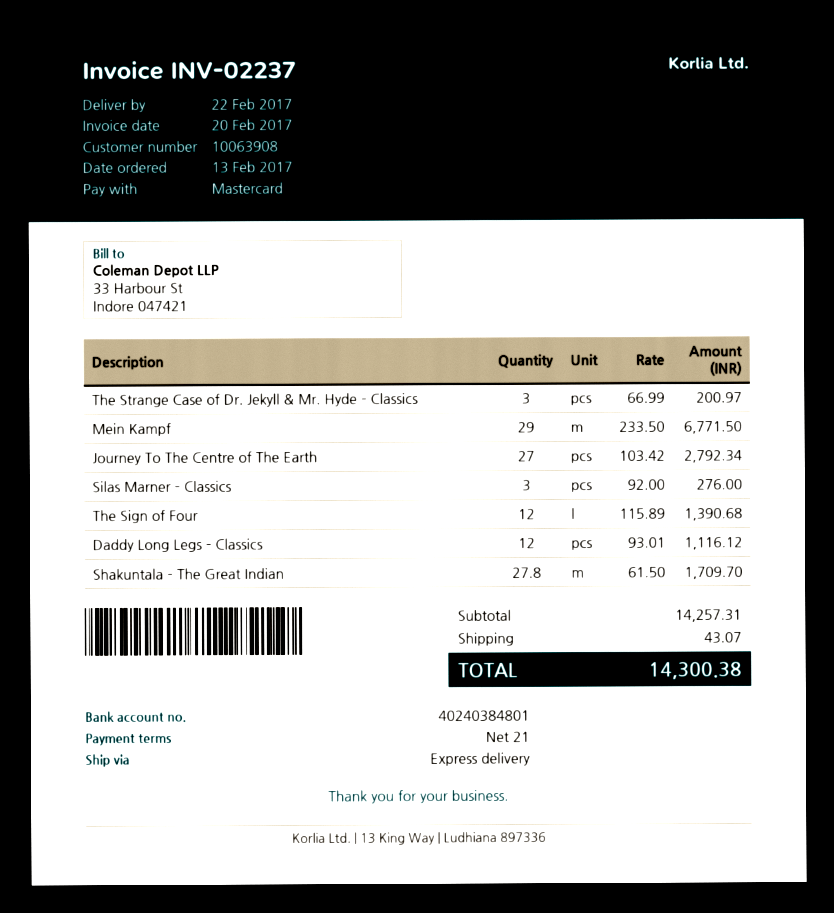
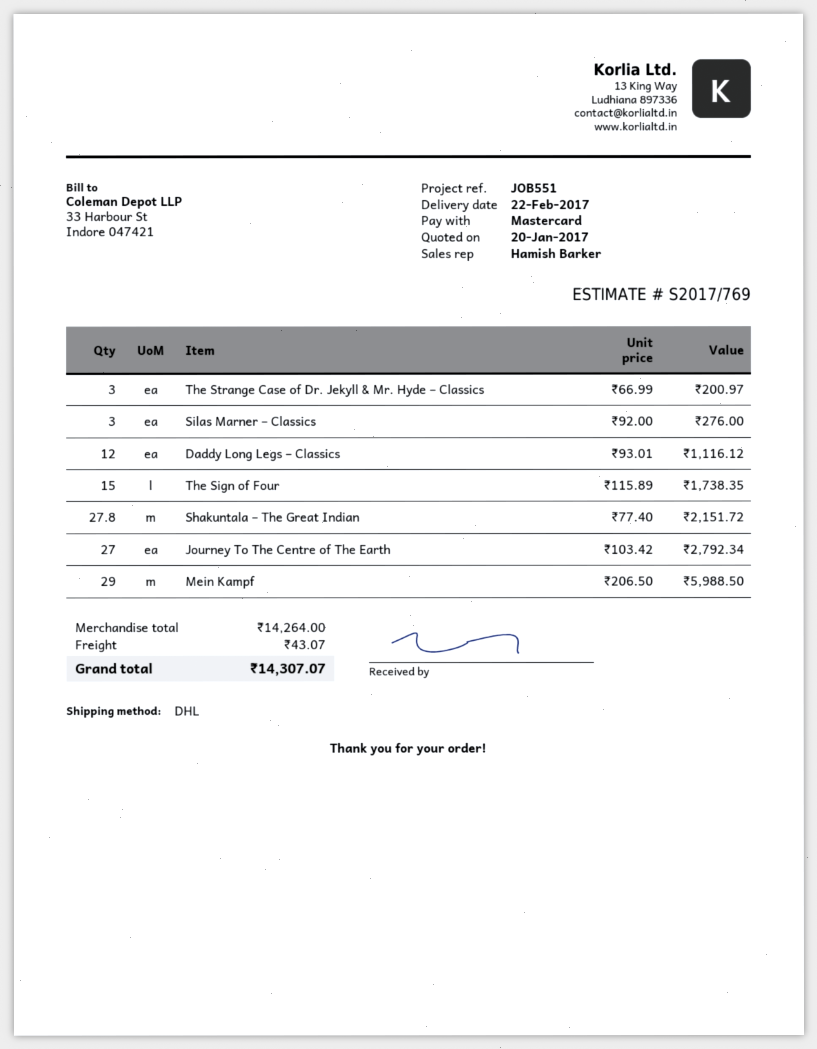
shipping method: express -> DHL
Mein Kampf: 29 x 233.50 = 6771.50 -> 29 x 206.50 = 5988.50
The Sign of Four: 12 x 115.89 = 1390.68 -> 15 x 115.89 = 1738.35
Shakuntala – The Great Indian: 27.8 x 61.50 = 1709.70 -> 27.8 x 77.40 = 2151.72
subtotal: 14257.31 -> 14264.00
total: 14300.38 -> 14307.07

